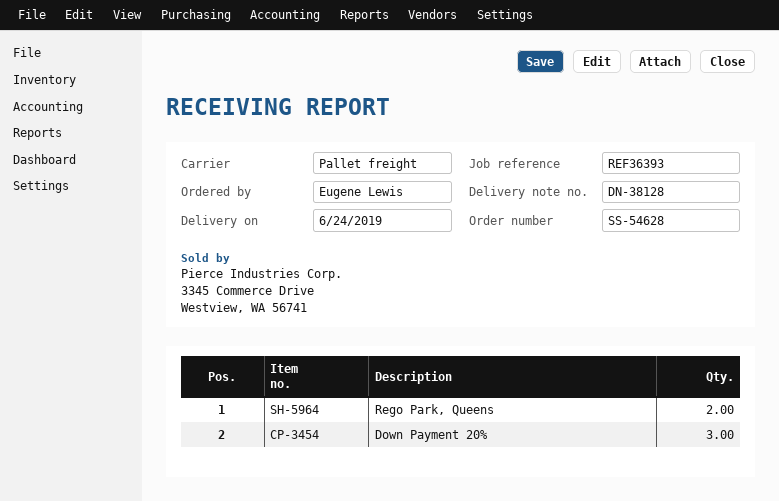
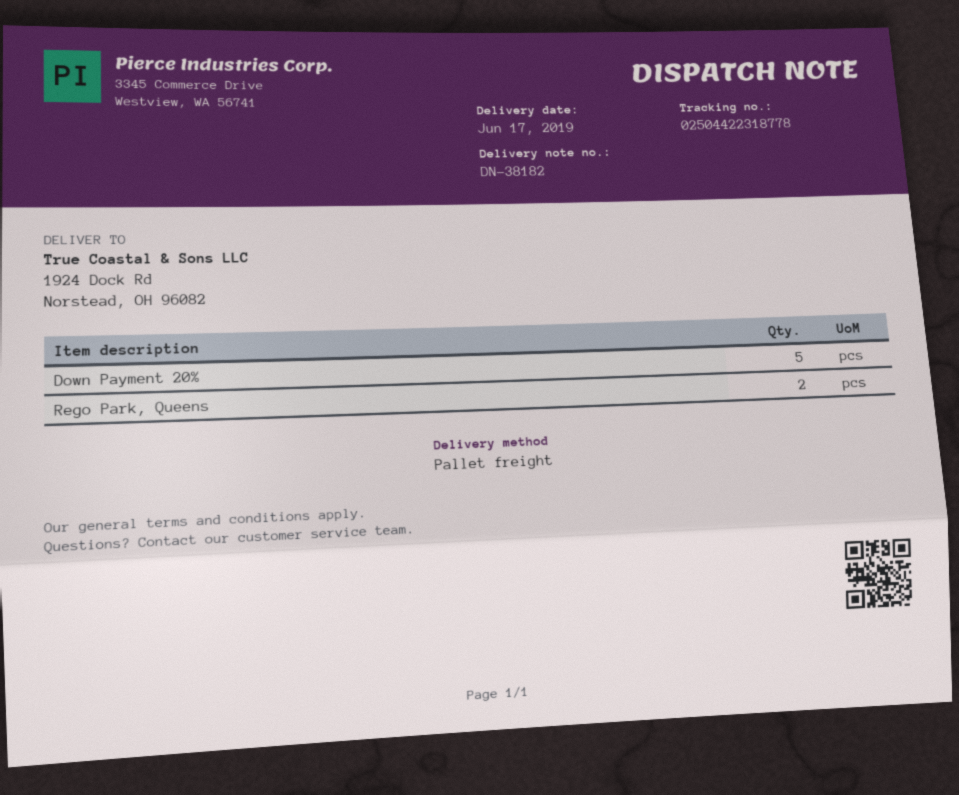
delivery note number: DN-38128 -> DN-38182
delivery date: 2019-06-24 -> 2019-06-17
Down Payment 20%: 3 -> 5

